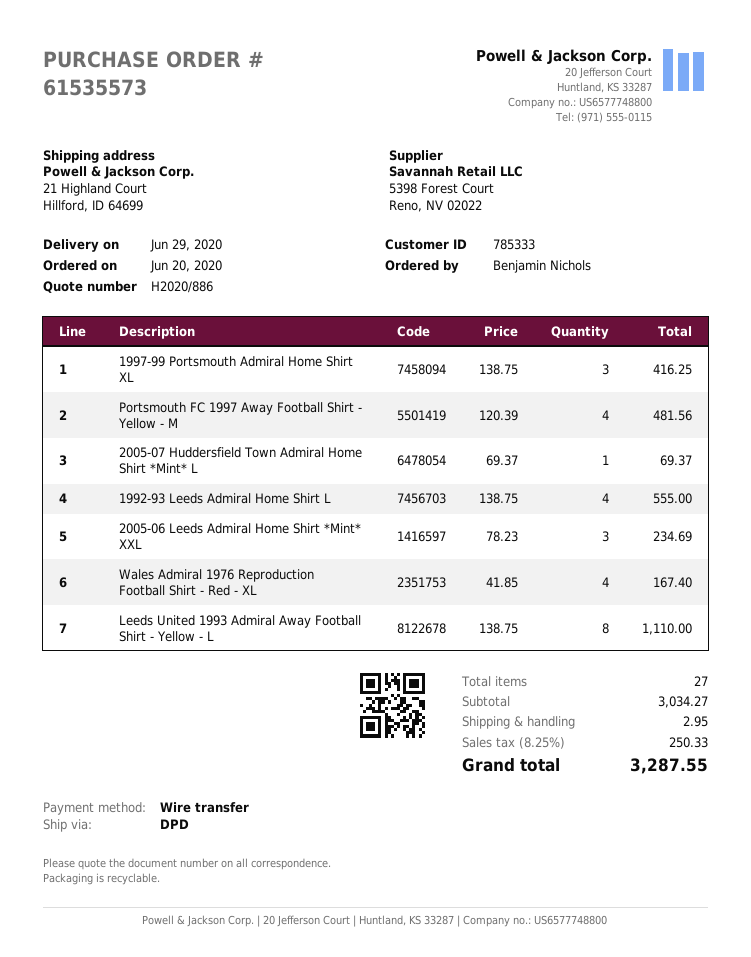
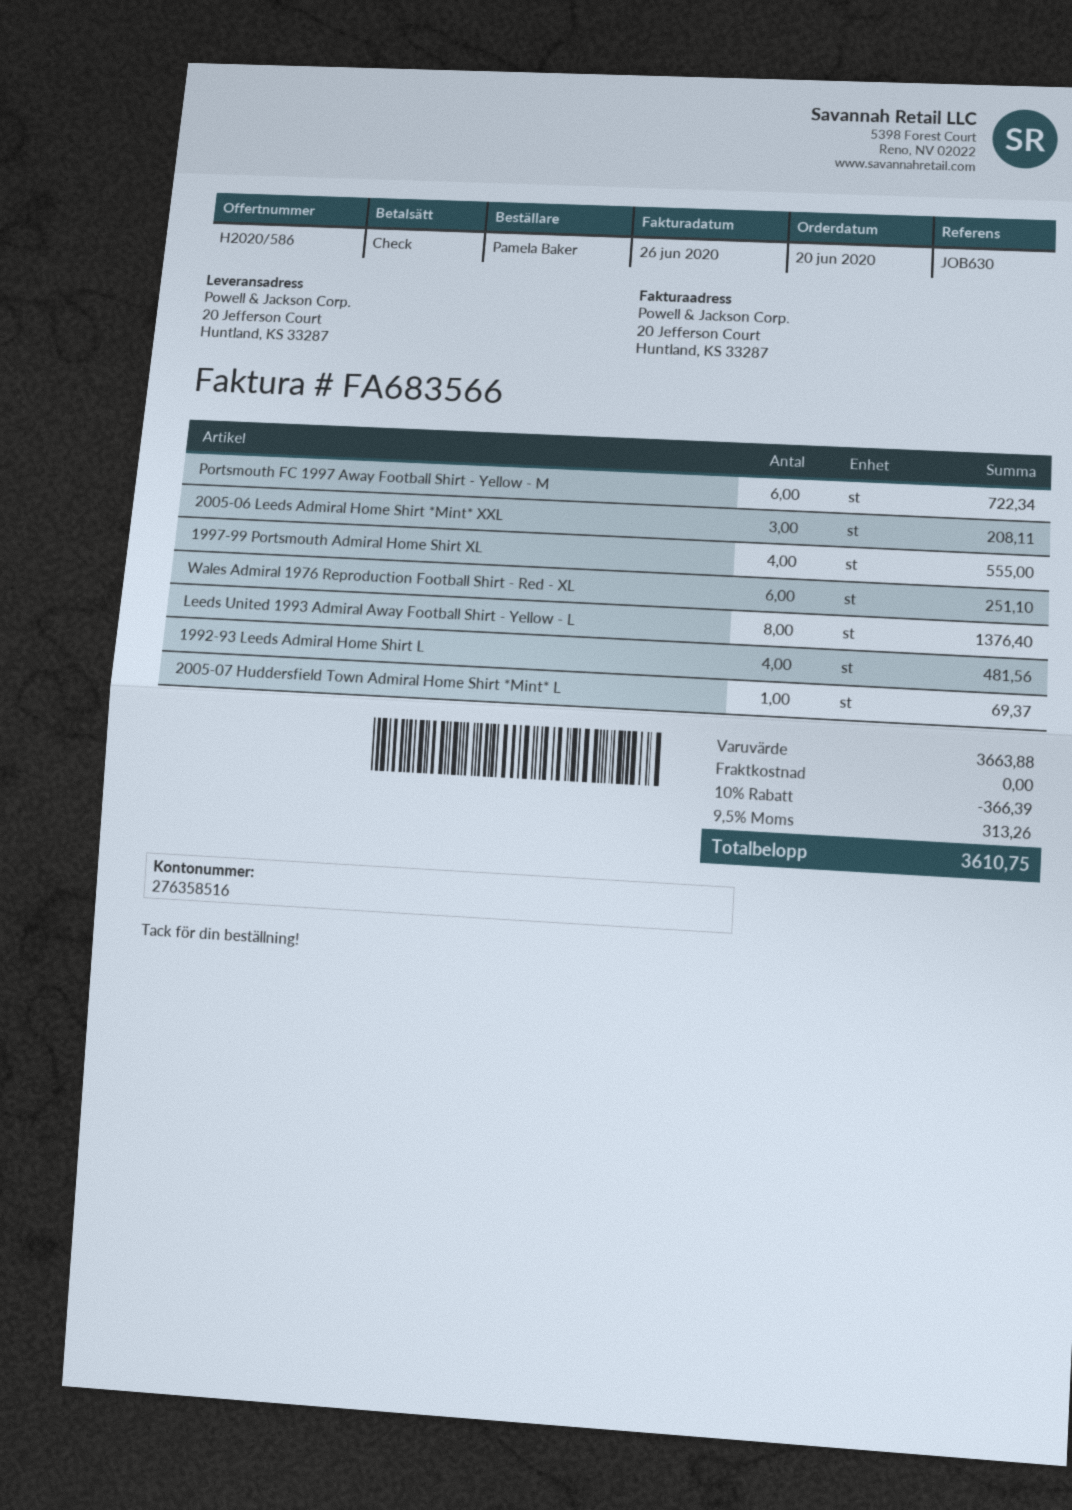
quote number: H2020/886 -> H2020/586
ordered by: Benjamin Nichols -> Pamela Baker
payment method: bank transfer -> cheque
ship to: 21 Highland Court, Hillford, ID 64699 -> 20 Jefferson Court, Huntland, KS 33287
1997-99 Portsmouth Admiral Home Shirt XL: 3 for 416.25 -> 4 for 555.00
Portsmouth FC 1997 Away Football Shirt - Yellow - M: 4 for 481.56 -> 6 for 722.34
1992-93 Leeds Admiral Home Shirt L: 4 for 555.00 -> 4 for 481.56
2005-06 Leeds Admiral Home Shirt *Mint* XXL: 3 for 234.69 -> 3 for 208.11
Wales Admiral 1976 Reproduction Football Shirt - Red - XL: 4 for 167.40 -> 6 for 251.10
Leeds United 1993 Admiral Away Football Shirt - Yellow - L: 8 for 1110.00 -> 8 for 1376.40
subtotal: 3034.27 -> 3663.88
discount: none -> 10% = 366.39
shipping: 2.95 -> 0.00
tax: 8.25% = 250.33 -> 9.5% = 313.26
total: 3287.55 -> 3610.75

